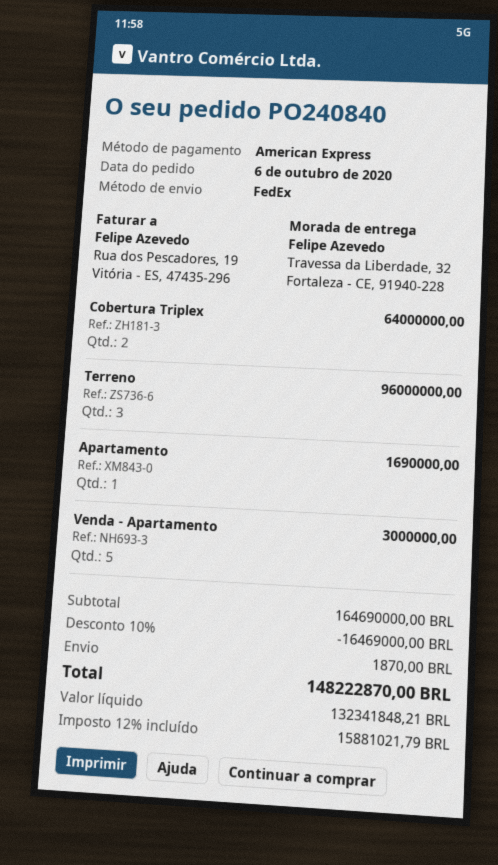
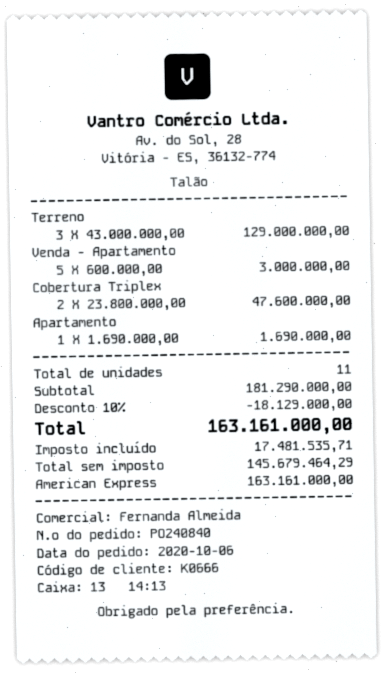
Cobertura Triplex: 2 for 64000000.00 -> 2 for 47600000.00
Terreno: 3 for 96000000.00 -> 3 for 129000000.00
subtotal: 164690000.00 -> 181290000.00
discount: 10% = 16469000.00 -> 10% = 18129000.00
shipping: 1870.00 -> none
net: 132341848.21 -> 145679464.29
tax: 15881021.79 -> 17481535.71
total: 148222870.00 -> 163161000.00

